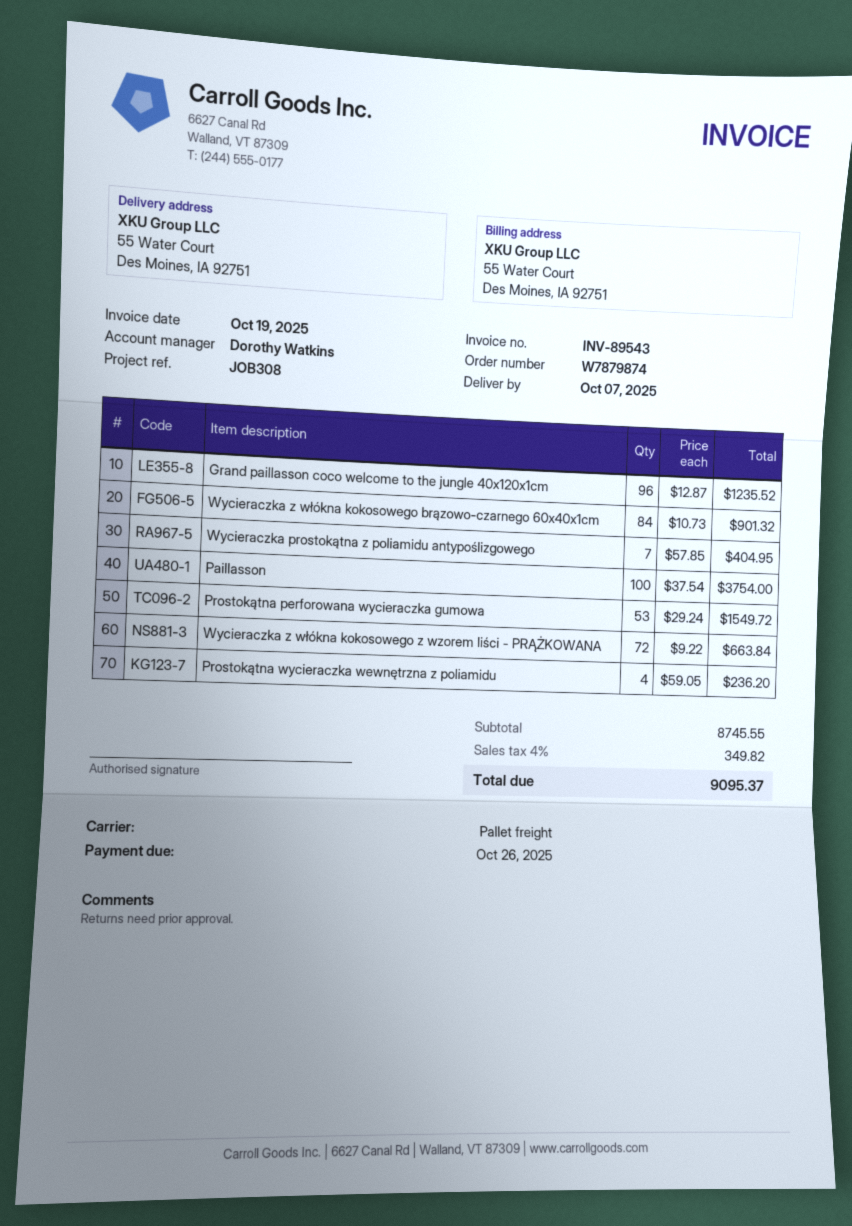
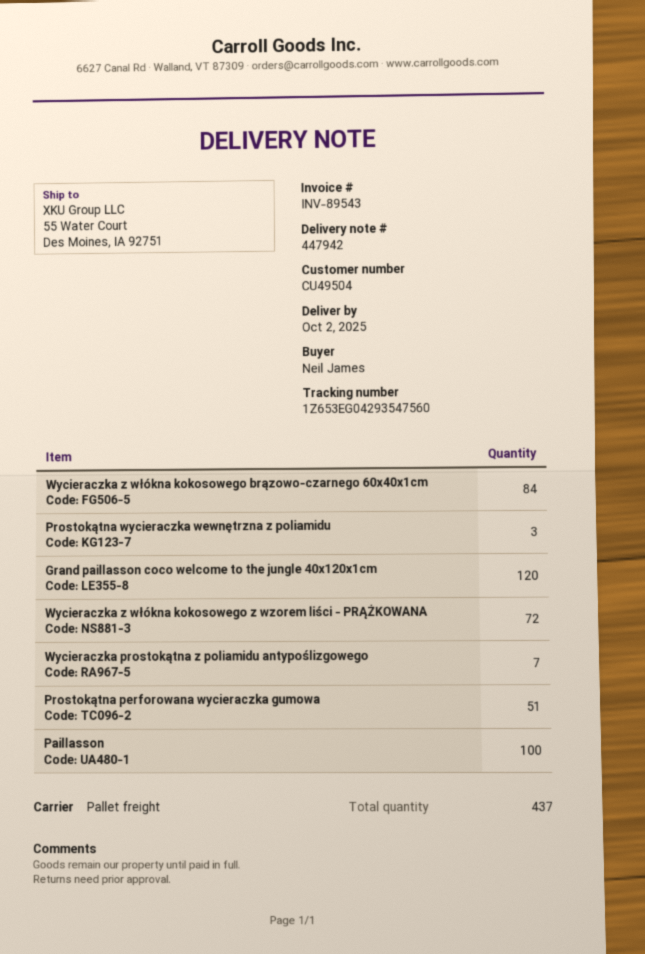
delivery date: 2025-10-07 -> 2025-10-02
Grand paillasson coco welcome to the jungle 40x120x1cm: 96 -> 120
Prostokątna perforowana wycieraczka gumowa: 53 -> 51
Prostokątna wycieraczka wewnętrzna z poliamidu: 4 -> 3

